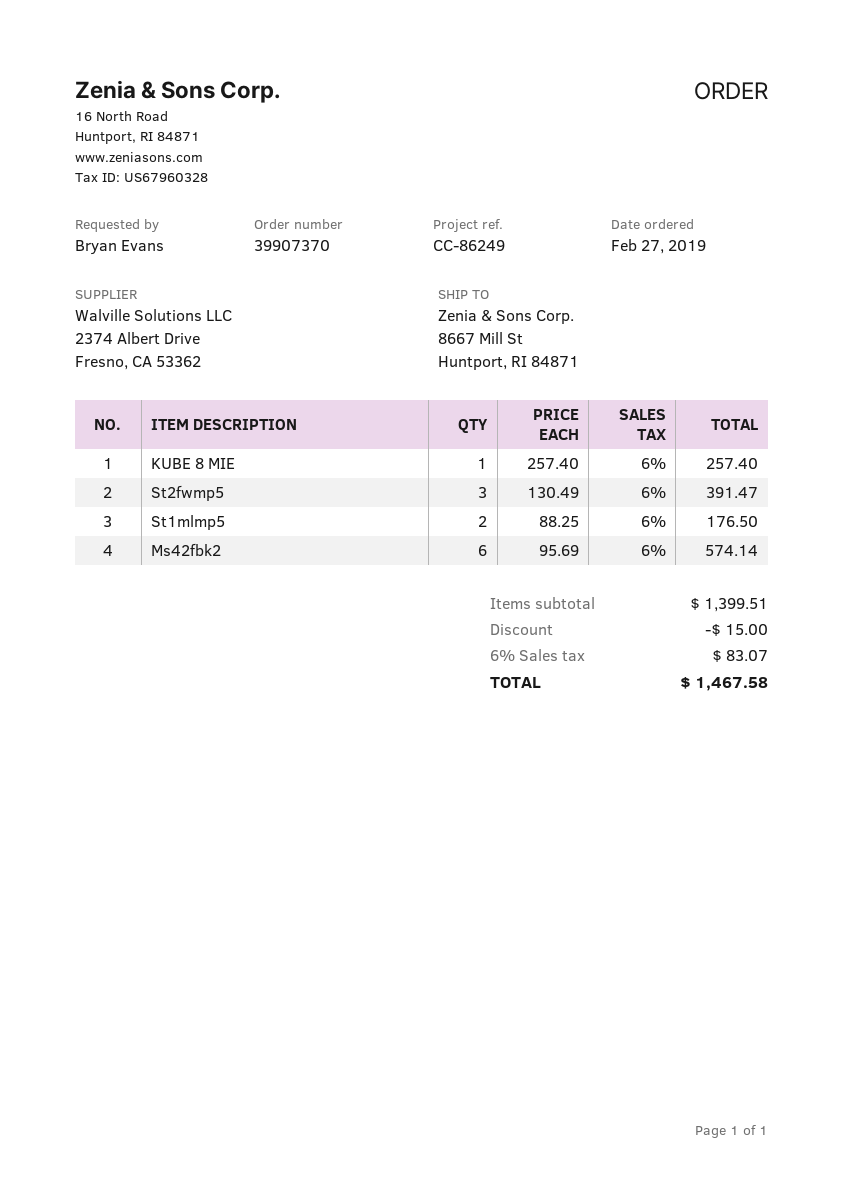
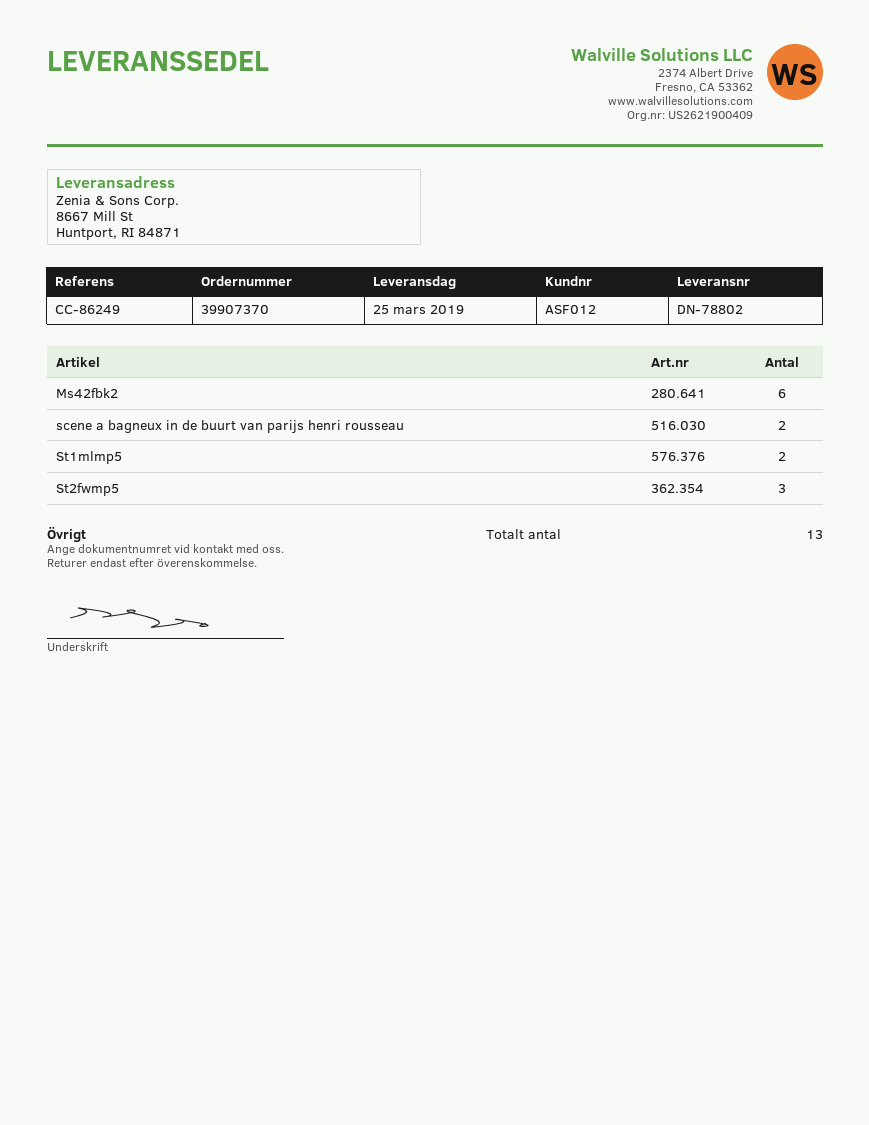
KUBE 8 MIE: 1 -> none
scene a bagneux in de buurt van parijs henri rousseau: none -> 2

